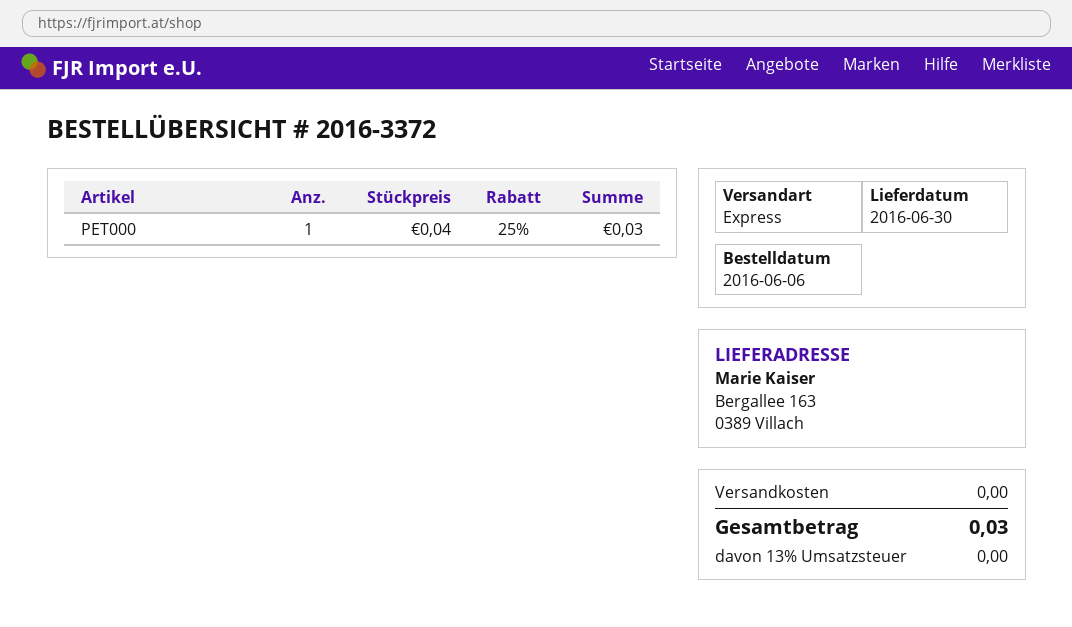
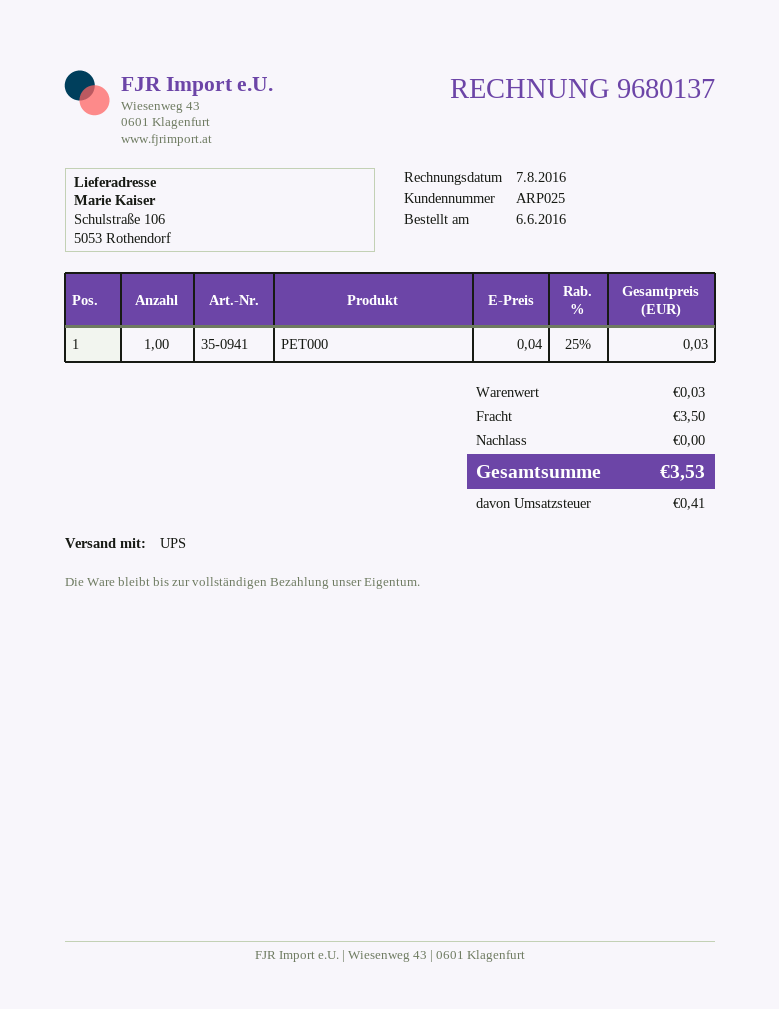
shipping method: express -> UPS
ship to: Bergallee 163, 0389 Villach -> Schulstraße 106, 5053 Rothendorf
discount: none -> 0.00
shipping: 0.00 -> 3.50
tax: 0.00 -> 0.41
total: 0.03 -> 3.53

